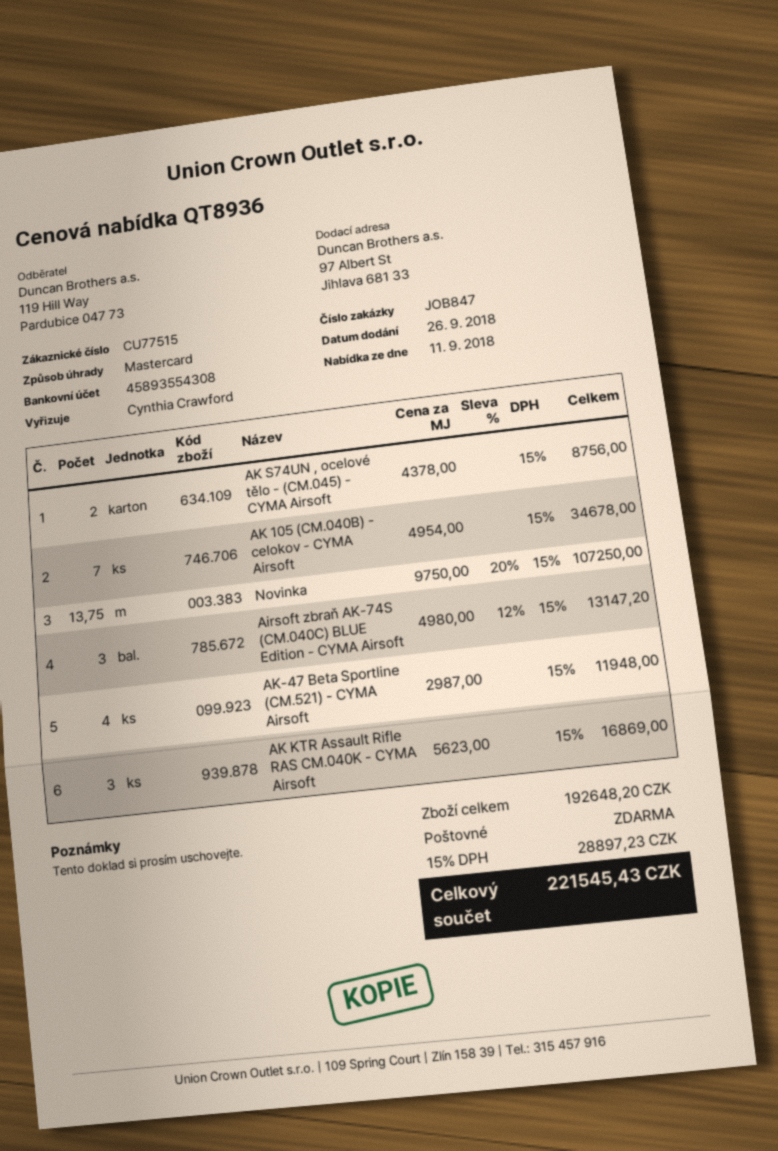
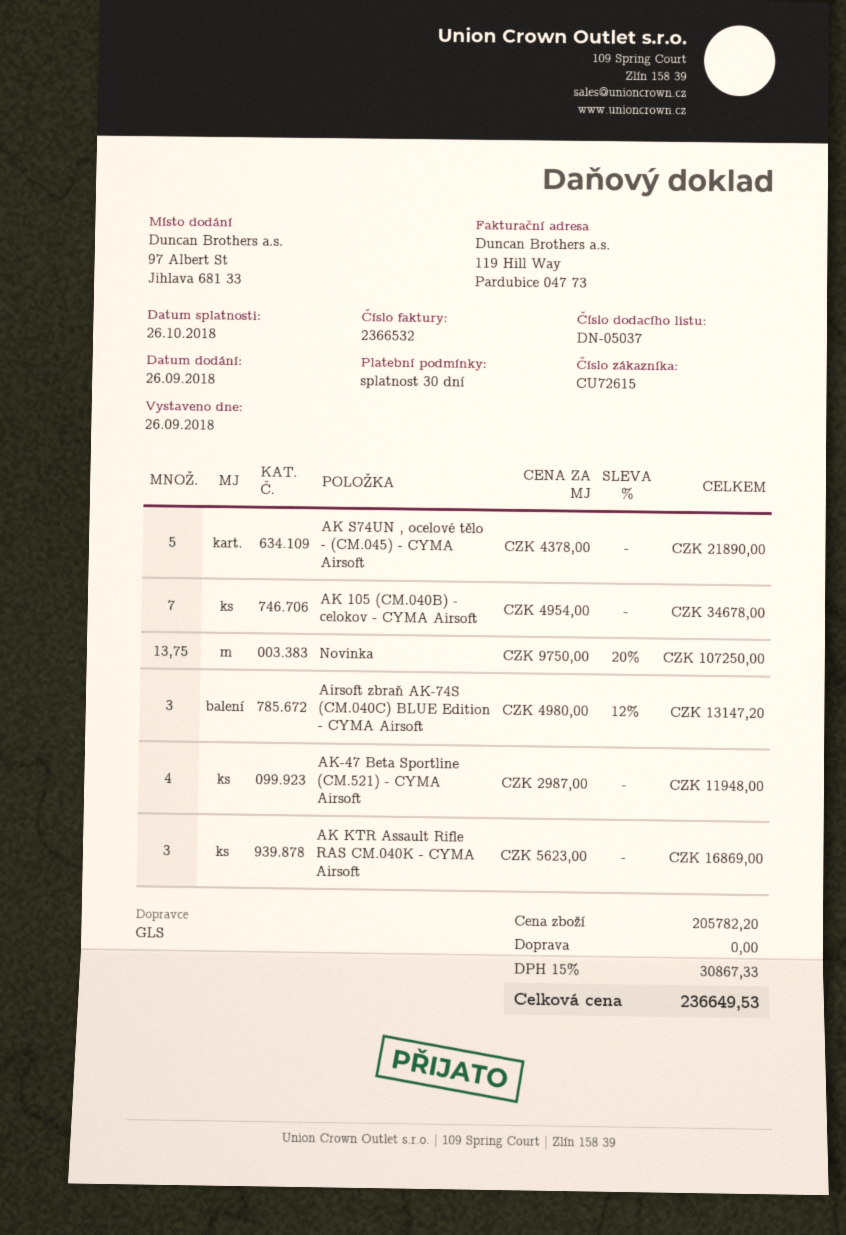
customer number: CU77515 -> CU72615
AK S74UN , ocelové tělo - (CM.045) - CYMA Airsoft: 2 x 4378.00 = 8756.00 -> 5 x 4378.00 = 21890.00
subtotal: 192648.20 -> 205782.20
tax: 15% = 28897.23 -> 15% = 30867.33
total: 221545.43 -> 236649.53

